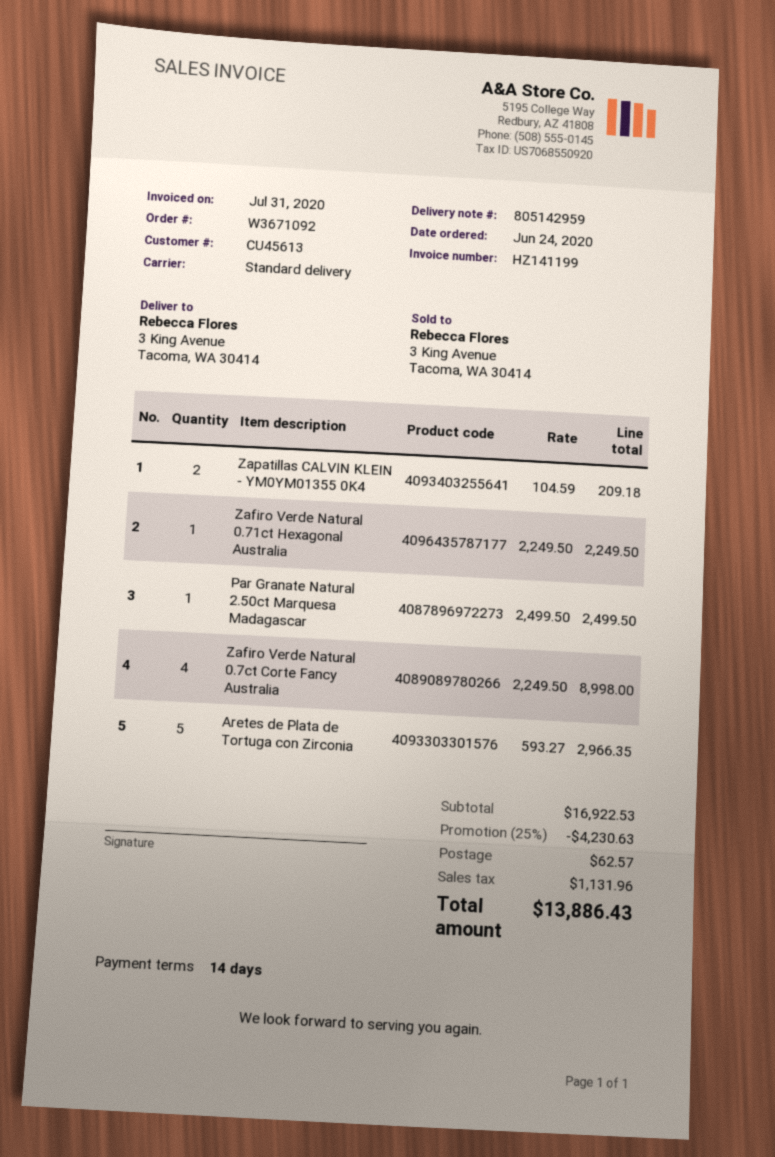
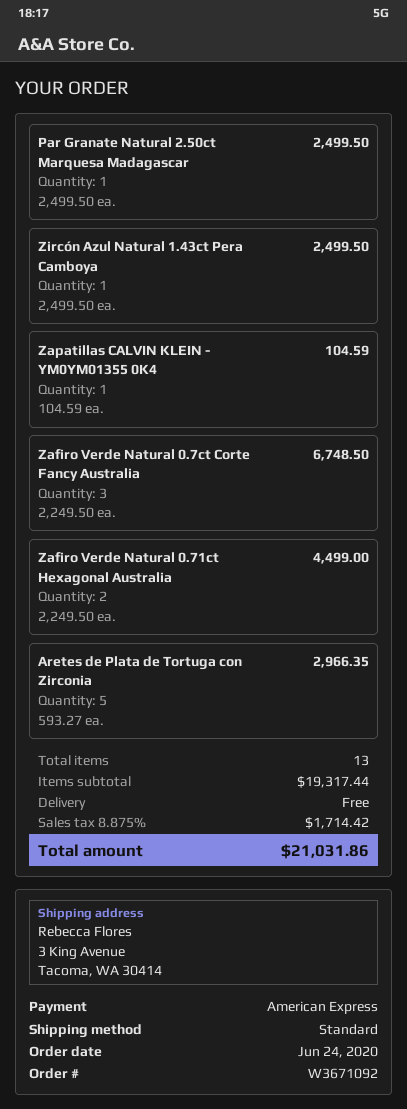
Zapatillas CALVIN KLEIN - YM0YM01355 0K4: 2 x 104.59 = 209.18 -> 1 x 104.59 = 104.59
Zafiro Verde Natural 0.71ct Hexagonal Australia: 1 x 2249.50 = 2249.50 -> 2 x 2249.50 = 4499.00
Zafiro Verde Natural 0.7ct Corte Fancy Australia: 4 x 2249.50 = 8998.00 -> 3 x 2249.50 = 6748.50
Zircón Azul Natural 1.43ct Pera Camboya: none -> 1 x 2499.50 = 2499.50
subtotal: 16922.53 -> 19317.44
discount: 25% = 4230.63 -> none
shipping: 62.57 -> 0.00
tax: 1131.96 -> 1714.42
total: 13886.43 -> 21031.86

